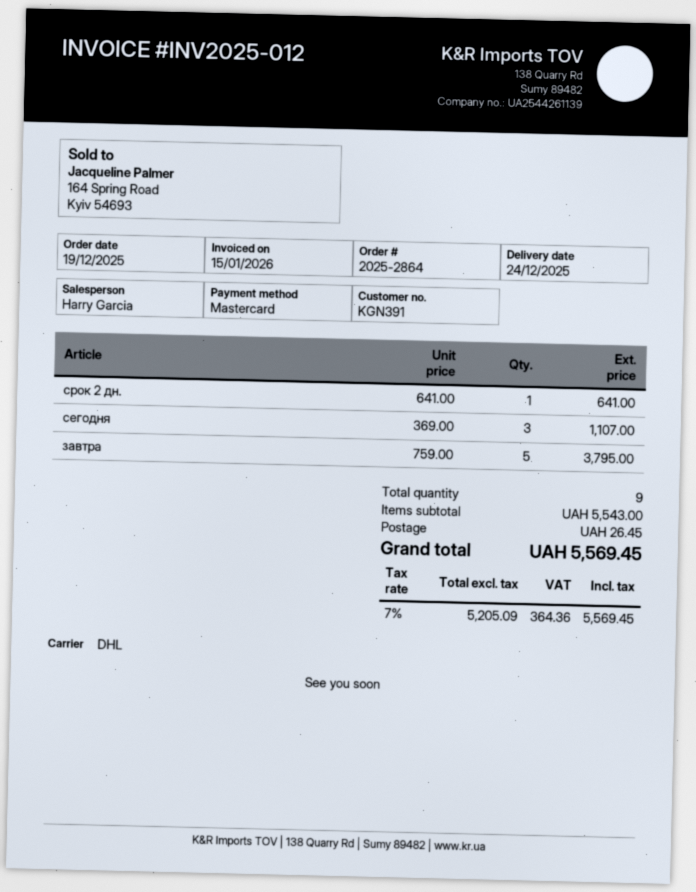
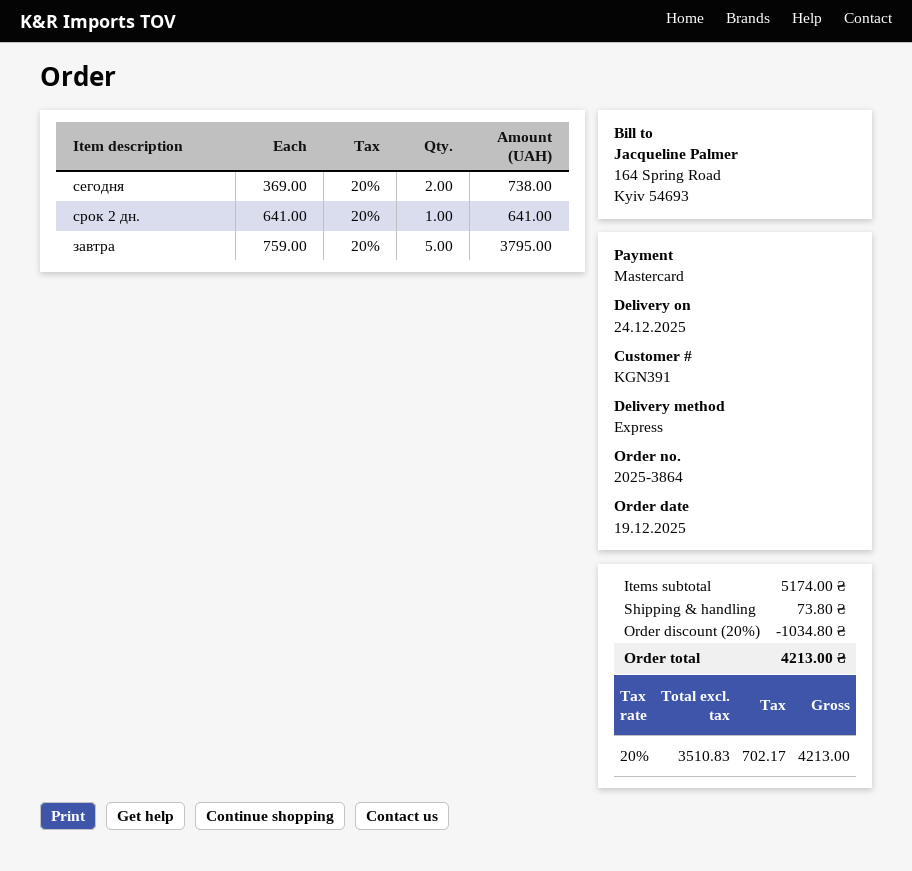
order number: 2025-2864 -> 2025-3864
shipping method: DHL -> express
сегодня: 3 x 369.00 = 1107.00 -> 2 x 369.00 = 738.00
subtotal: 5543.00 -> 5174.00
discount: none -> 20% = 1034.80
shipping: 26.45 -> 73.80
net: 5205.09 -> 3510.83
tax: 7% = 364.36 -> 20% = 702.17
total: 5569.45 -> 4213.00

